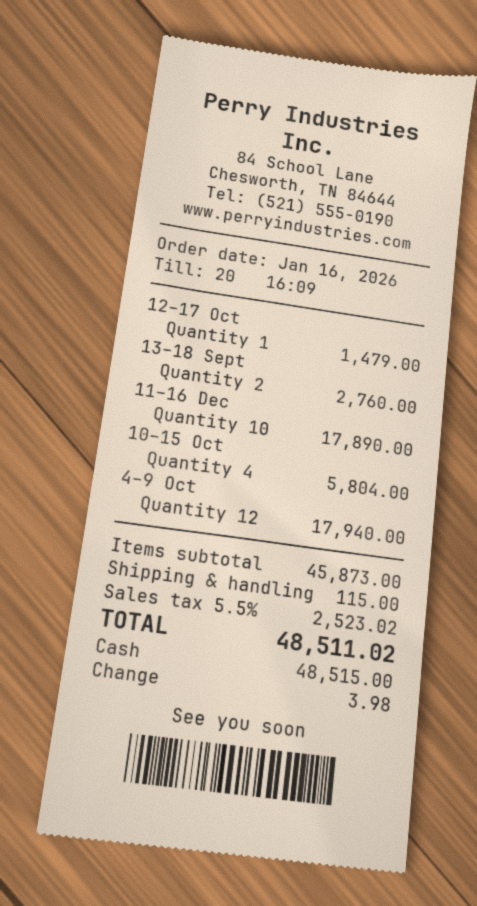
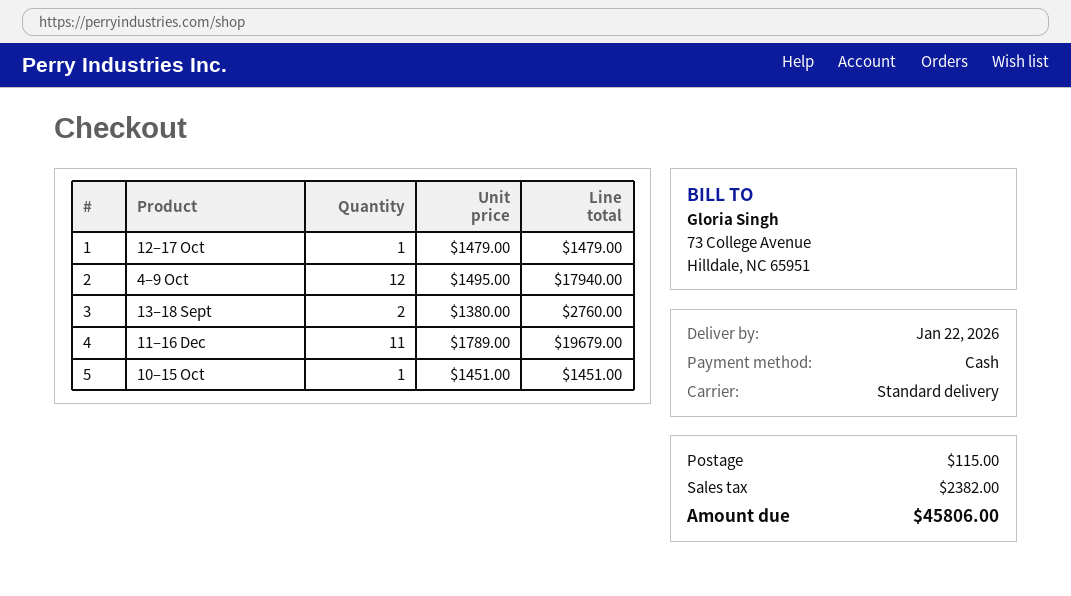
11–16 Dec: 10 for 17890.00 -> 11 for 19679.00
10–15 Oct: 4 for 5804.00 -> 1 for 1451.00
tax: 2523.02 -> 2382.00
total: 48511.02 -> 45806.00

